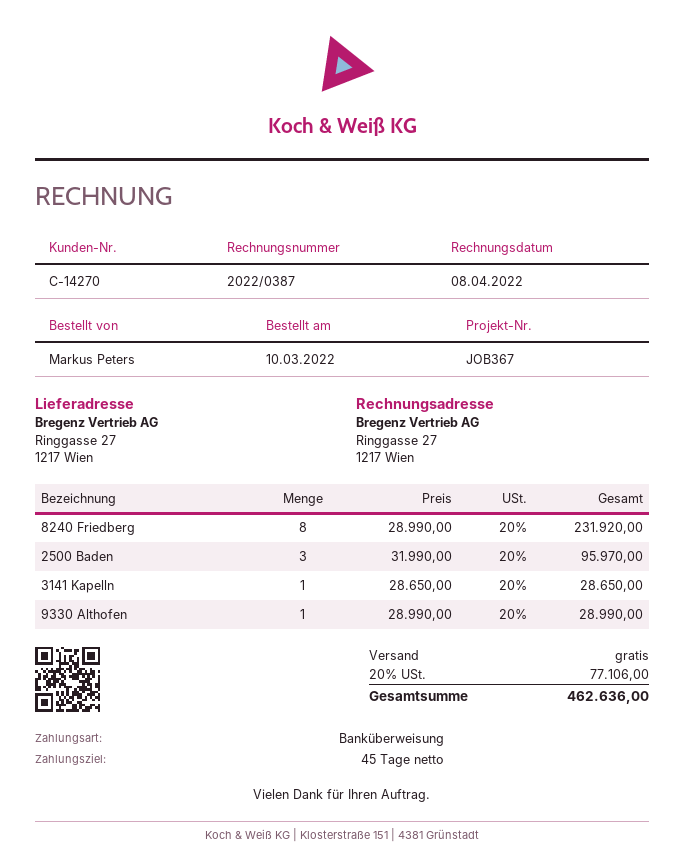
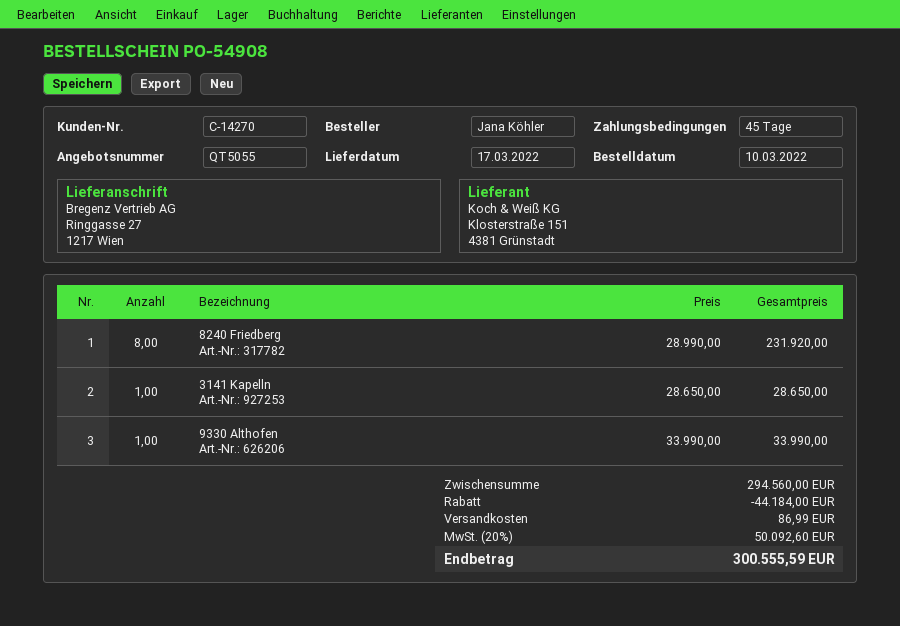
ordered by: Markus Peters -> Jana Köhler
2500 Baden: 3 x 31990.00 = 95970.00 -> none
9330 Althofen: 1 x 28990.00 = 28990.00 -> 1 x 33990.00 = 33990.00
discount: none -> 44184.00
shipping: 0.00 -> 86.99
tax: 20% = 77106.00 -> 20% = 50092.60
total: 462636.00 -> 300555.59

